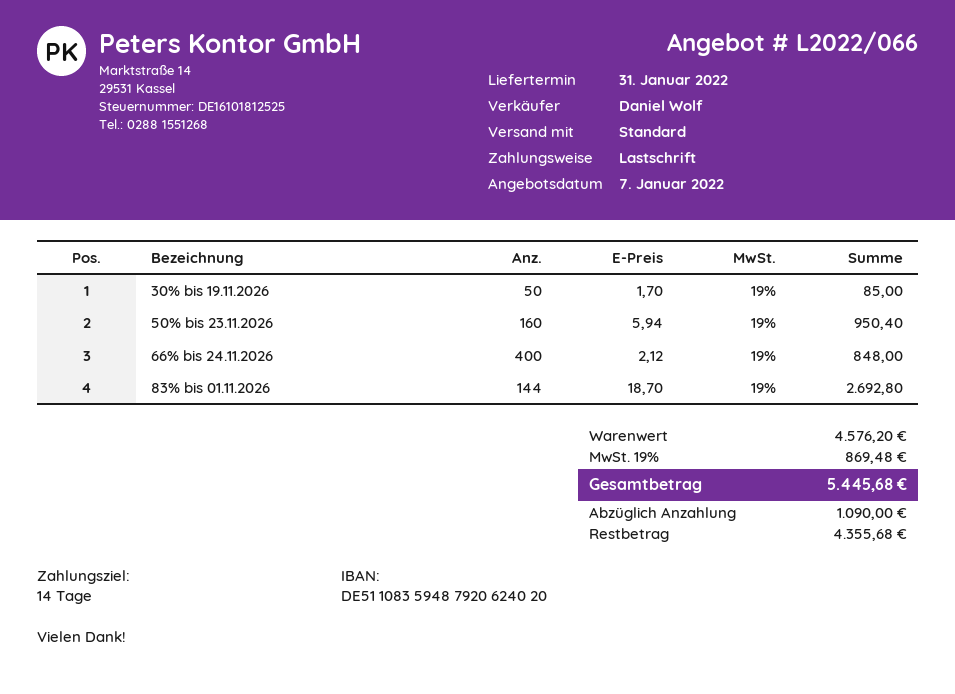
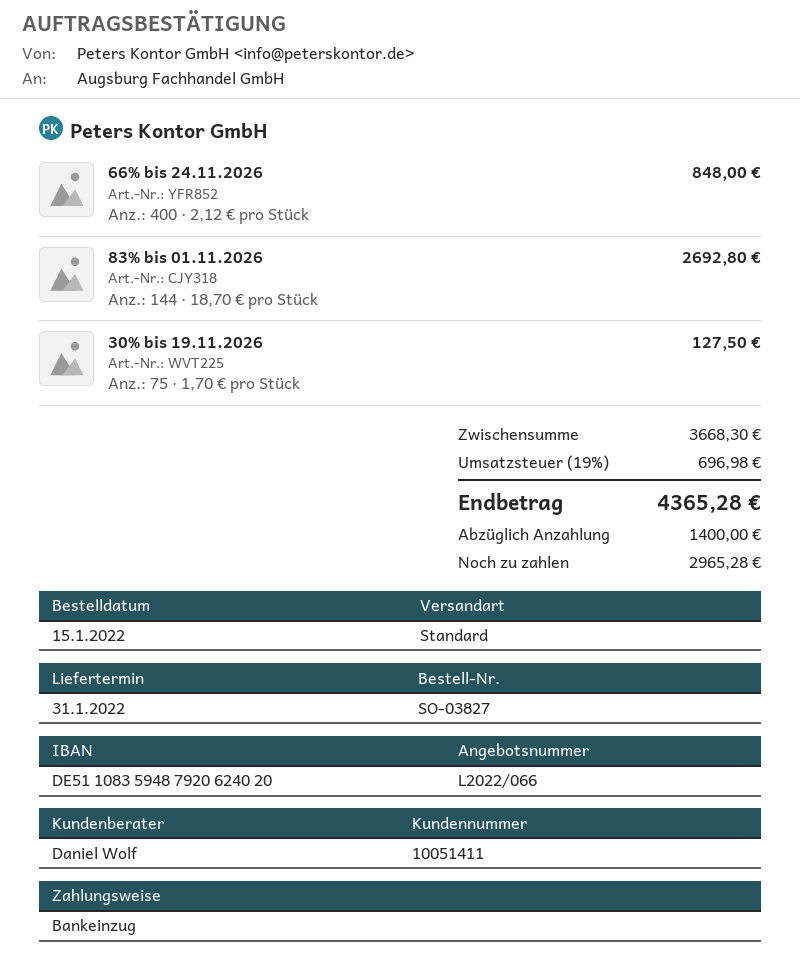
30% bis 19.11.2026: 50 x 1.70 = 85.00 -> 75 x 1.70 = 127.50
50% bis 23.11.2026: 160 x 5.94 = 950.40 -> none
subtotal: 4576.20 -> 3668.30
tax: 19% = 869.48 -> 19% = 696.98
total: 5445.68 -> 4365.28
deposit: 1090.00 -> 1400.00
balance: 4355.68 -> 2965.28

